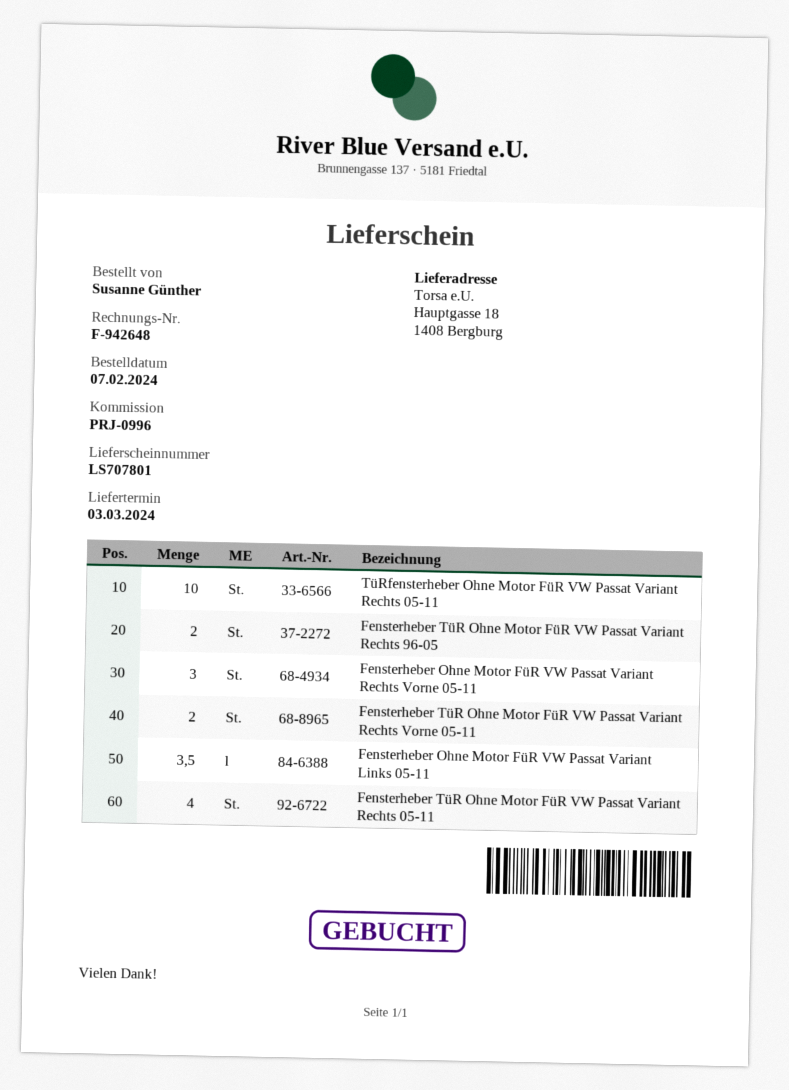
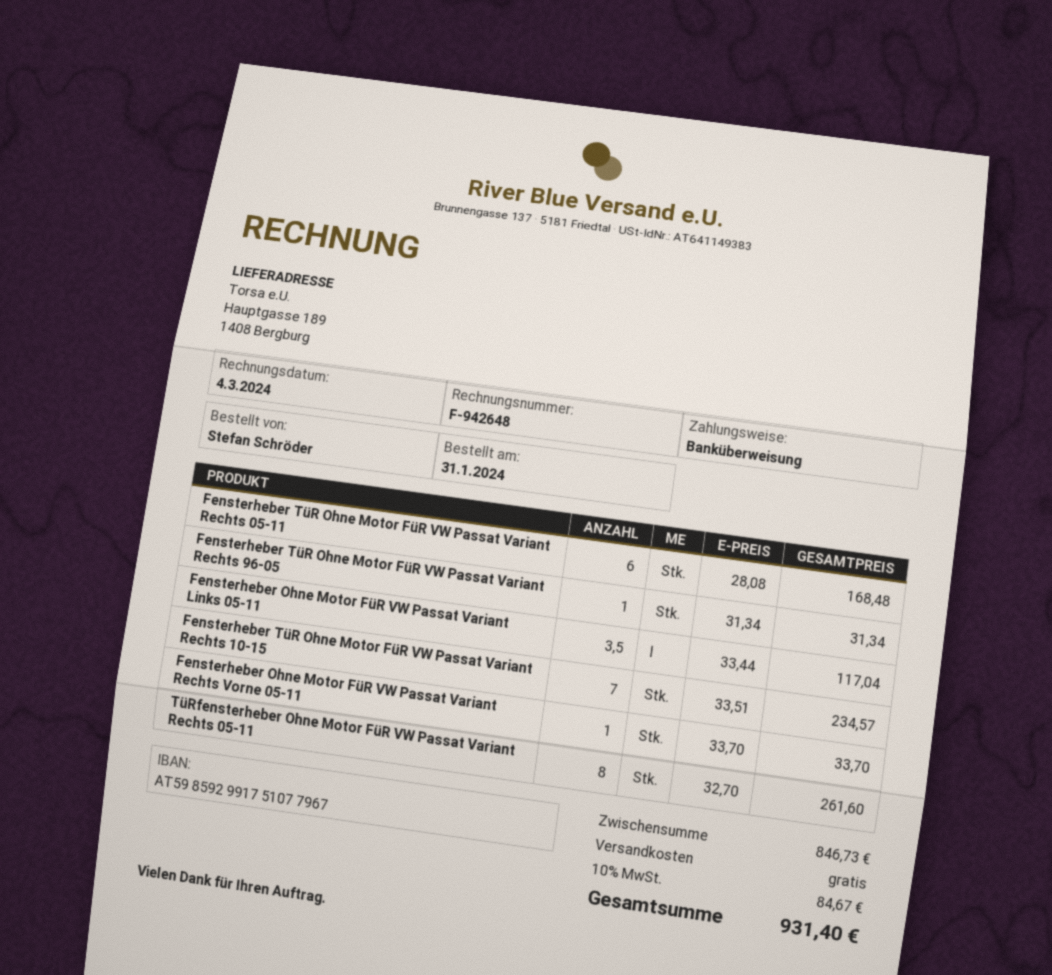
order date: 2024-02-07 -> 2024-01-31
ordered by: Susanne Günther -> Stefan Schröder
ship to: Hauptgasse 18, 1408 Bergburg -> Hauptgasse 189, 1408 Bergburg
TüRfensterheber Ohne Motor FüR VW Passat Variant Rechts 05-11: 10 -> 8
Fensterheber TüR Ohne Motor FüR VW Passat Variant Rechts 96-05: 2 -> 1
Fensterheber Ohne Motor FüR VW Passat Variant Rechts Vorne 05-11: 3 -> 1
Fensterheber TüR Ohne Motor FüR VW Passat Variant Rechts Vorne 05-11: 2 -> none
Fensterheber TüR Ohne Motor FüR VW Passat Variant Rechts 05-11: 4 -> 6
Fensterheber TüR Ohne Motor FüR VW Passat Variant Rechts 10-15: none -> 7

